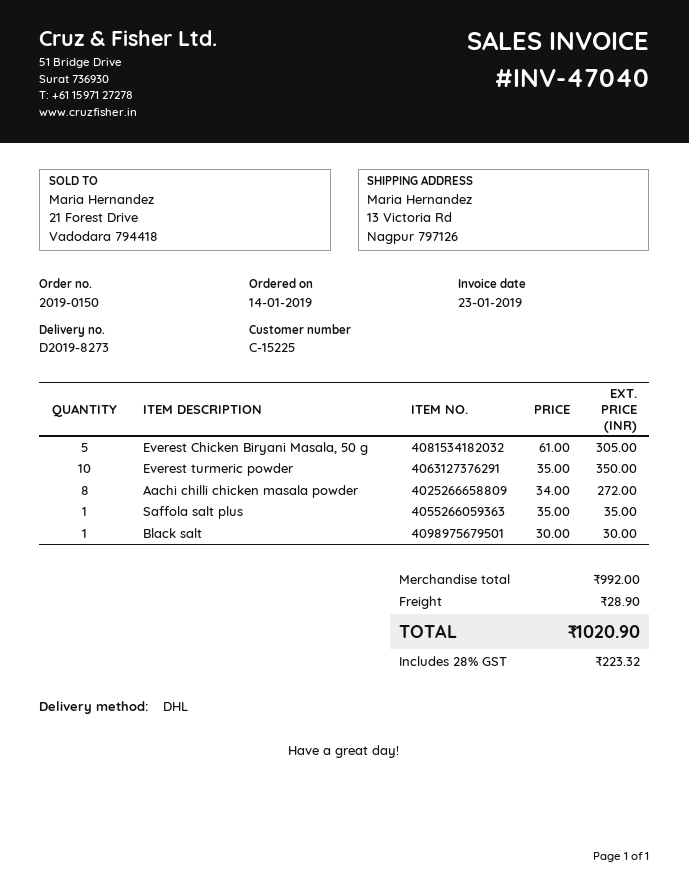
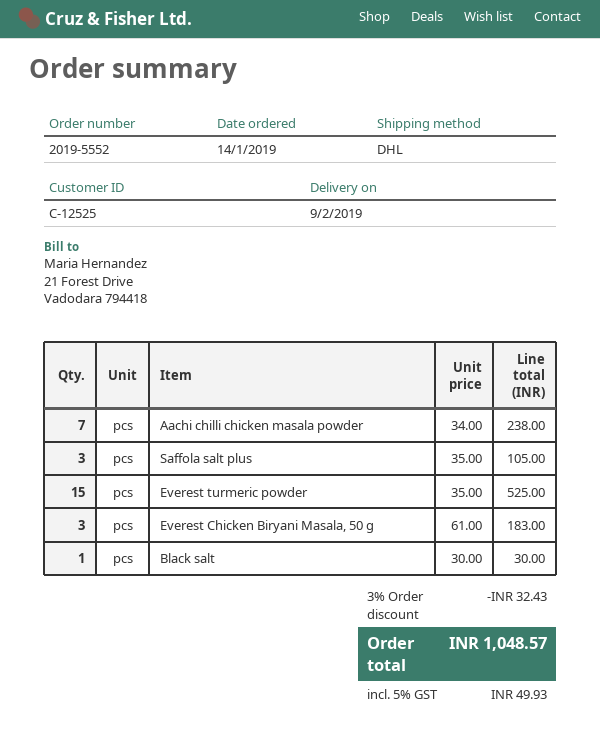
order number: 2019-0150 -> 2019-5552
customer number: C-15225 -> C-12525
Everest Chicken Biryani Masala, 50 g: 5 x 61.00 = 305.00 -> 3 x 61.00 = 183.00
Everest turmeric powder: 10 x 35.00 = 350.00 -> 15 x 35.00 = 525.00
Aachi chilli chicken masala powder: 8 x 34.00 = 272.00 -> 7 x 34.00 = 238.00
Saffola salt plus: 1 x 35.00 = 35.00 -> 3 x 35.00 = 105.00
discount: none -> 3% = 32.43
shipping: 28.90 -> none
tax: 28% = 223.32 -> 5% = 49.93
total: 1020.90 -> 1048.57

